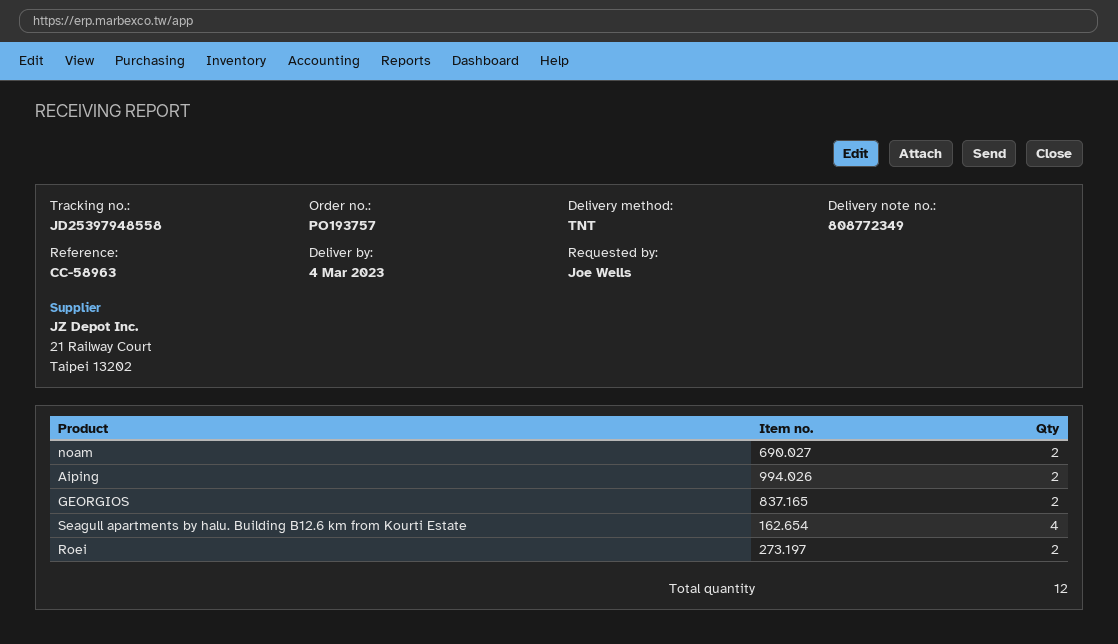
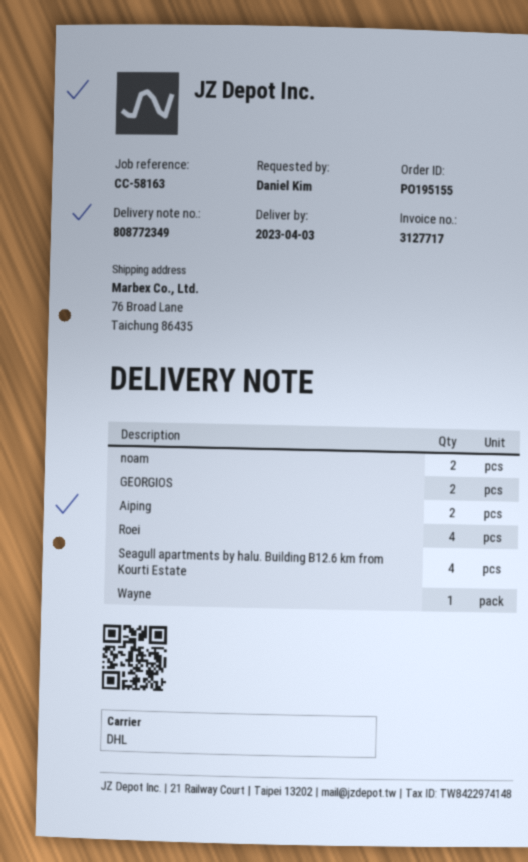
order number: PO193757 -> PO195155
delivery date: 2023-03-04 -> 2023-04-03
reference: CC-58963 -> CC-58163
ordered by: Joe Wells -> Daniel Kim
shipping method: TNT -> DHL
Roei: 2 -> 4
Wayne: none -> 1

